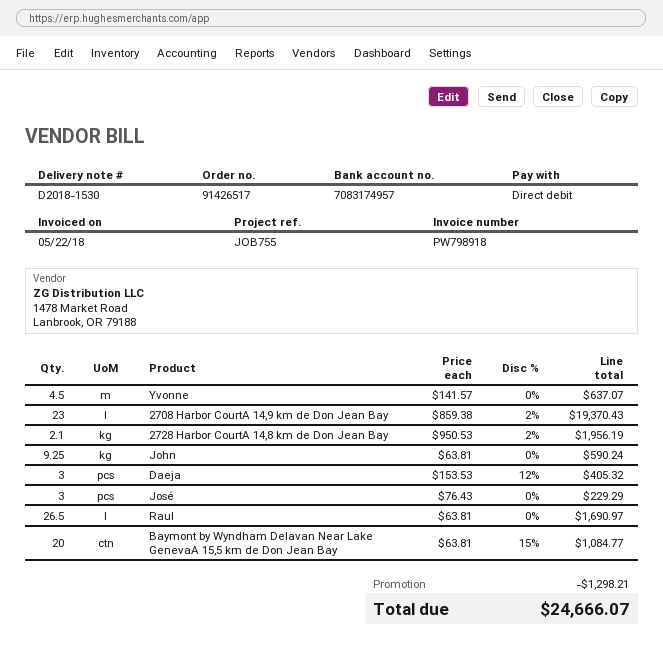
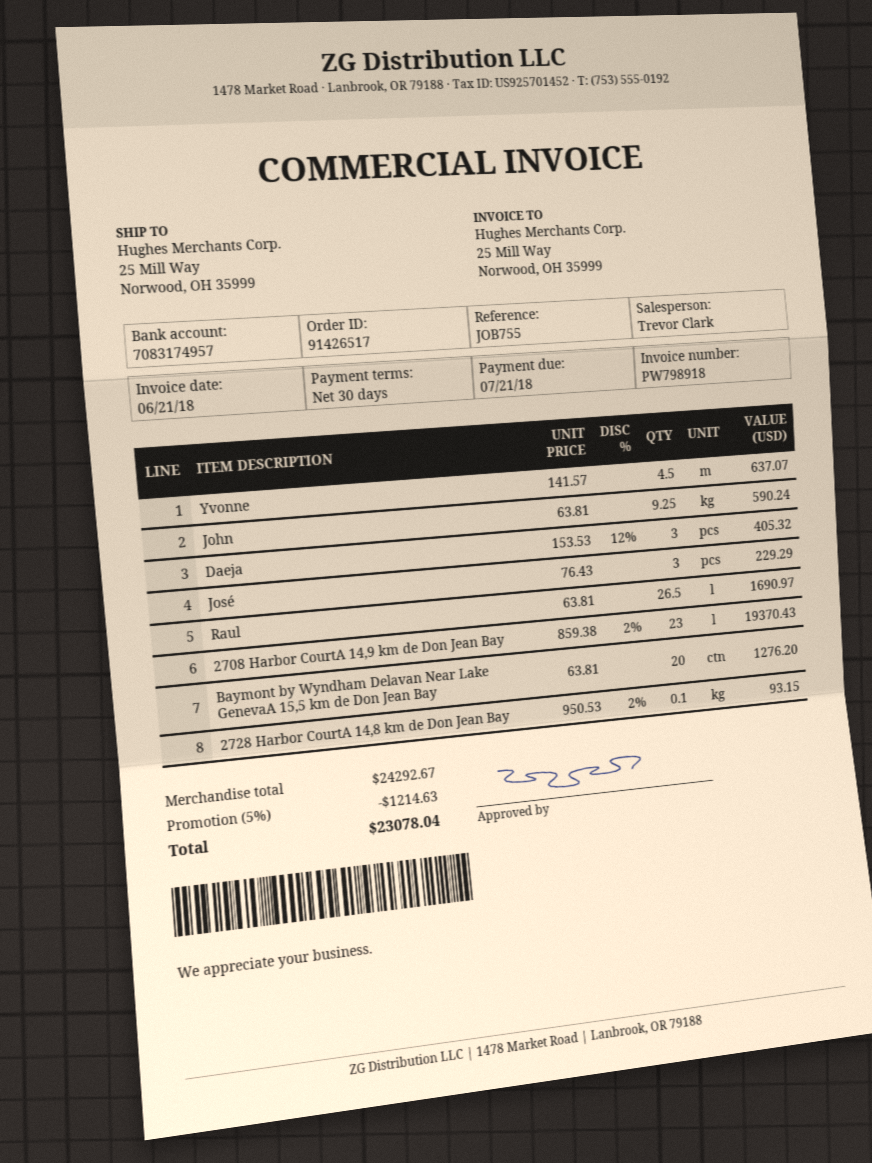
invoice date: 2018-05-22 -> 2018-06-21
2728 Harbor CourtA 14,8 km de Don Jean Bay: 2.1 x 950.53 - 2% = 1956.19 -> 0.1 x 950.53 - 2% = 93.15
Baymont by Wyndham Delavan Near Lake GenevaA 15,5 km de Don Jean Bay: 20 x 63.81 - 15% = 1084.77 -> 20 x 63.81 = 1276.20
discount: 1298.21 -> 1214.63
total: 24666.07 -> 23078.04

